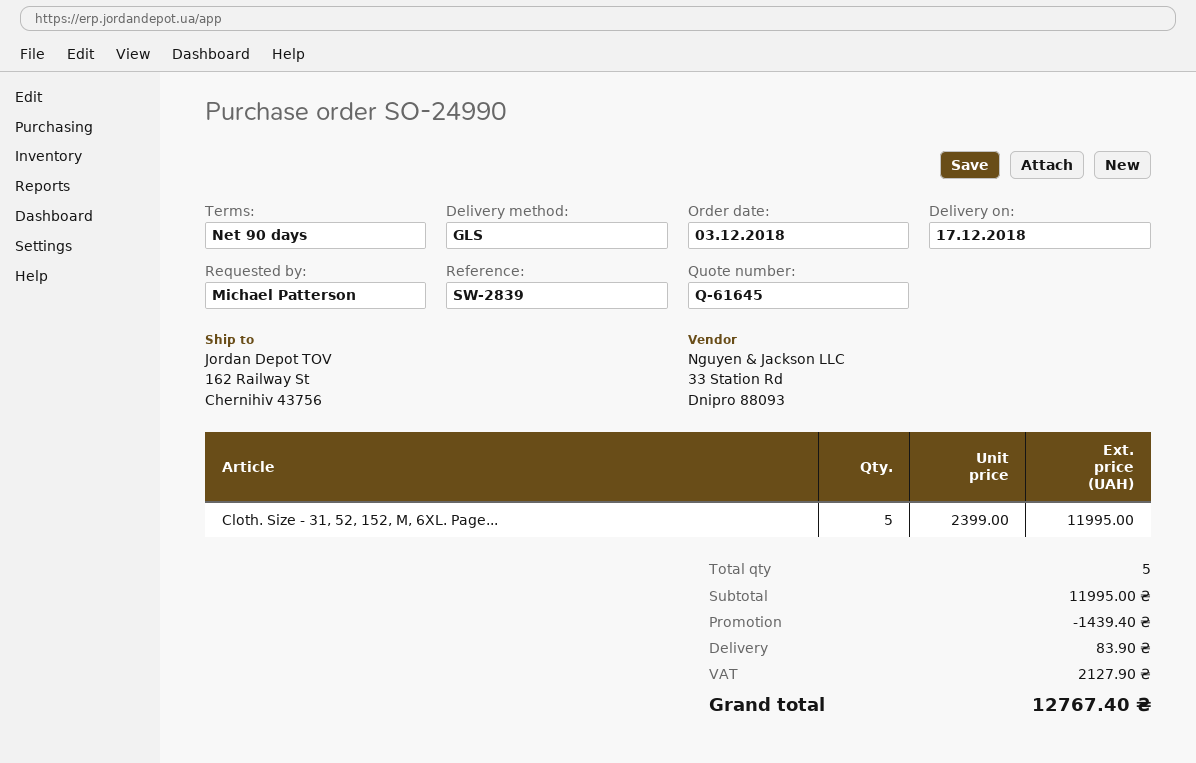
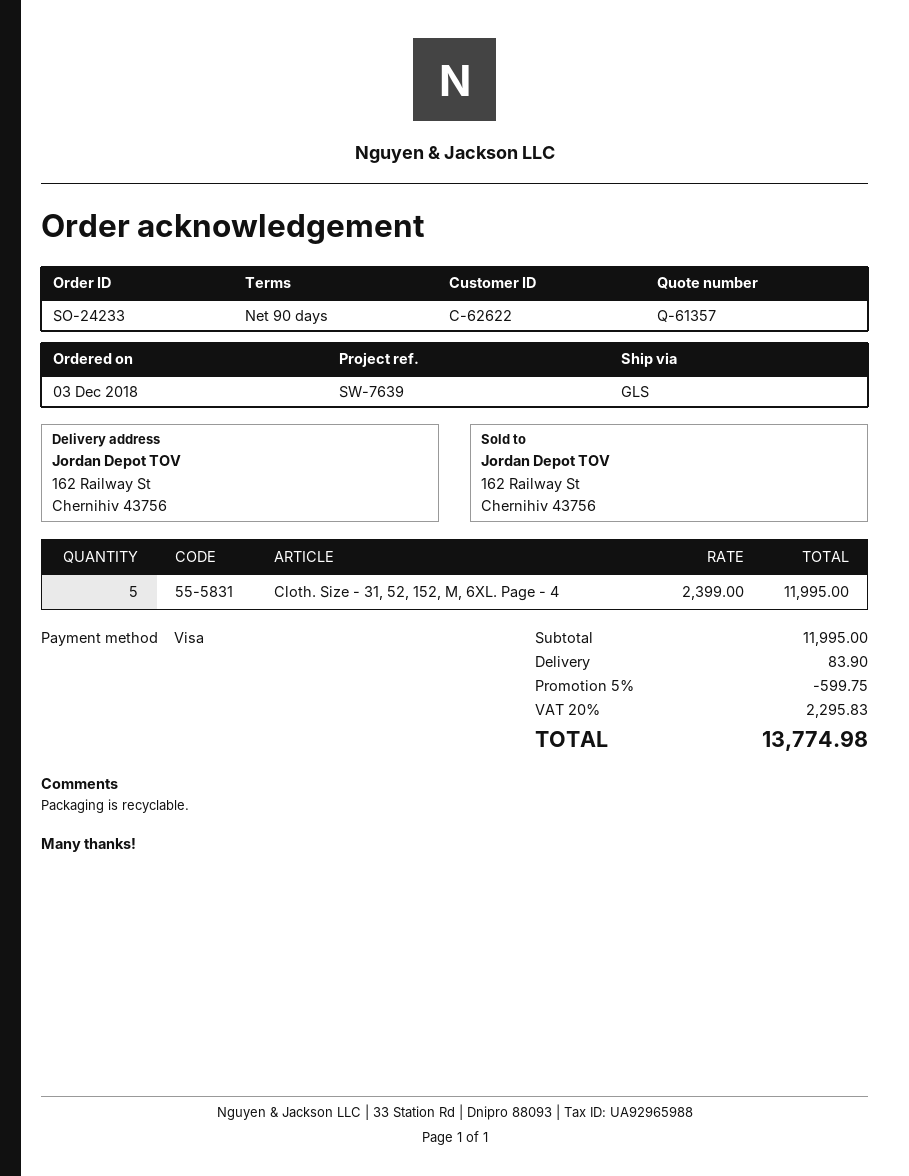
quote number: Q-61645 -> Q-61357
order number: SO-24990 -> SO-24233
reference: SW-2839 -> SW-7639
discount: 1439.40 -> 599.75
tax: 2127.90 -> 2295.83
total: 12767.40 -> 13774.98

